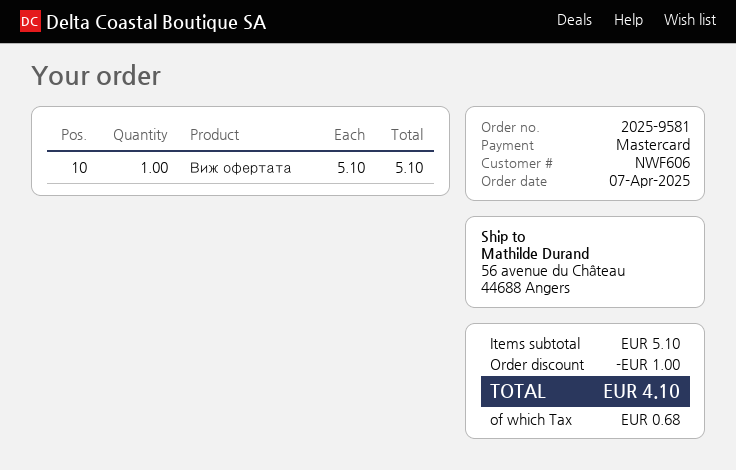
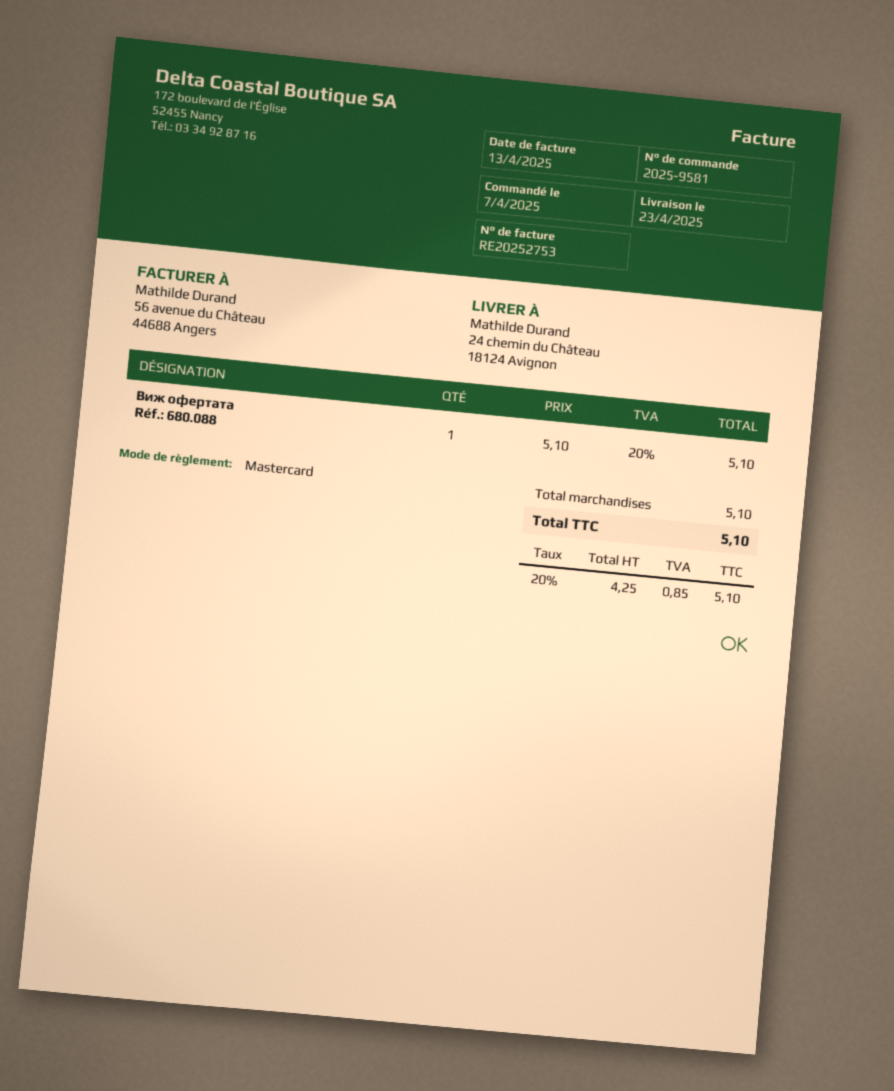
ship to: 56 avenue du Château, 44688 Angers -> 24 chemin du Château, 18124 Avignon
discount: 1.00 -> none
tax: 0.68 -> 0.85
total: 4.10 -> 5.10

